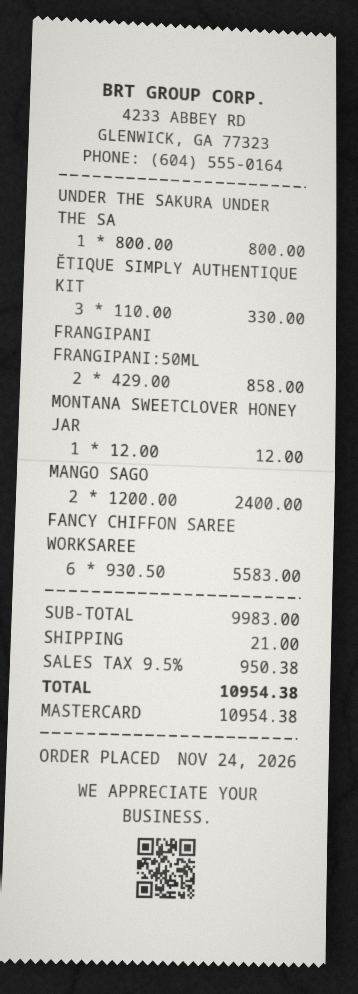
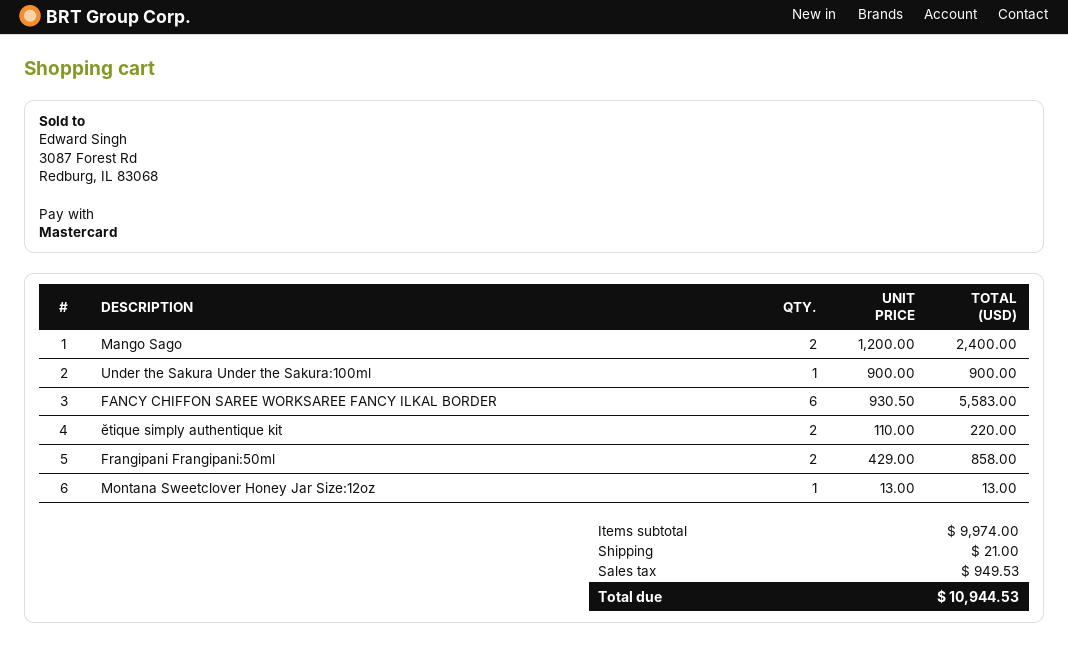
UNDER THE SAKURA UNDER THE SA: 1 x 800.00 = 800.00 -> 1 x 900.00 = 900.00
ĔTIQUE SIMPLY AUTHENTIQUE KIT: 3 x 110.00 = 330.00 -> 2 x 110.00 = 220.00
MONTANA SWEETCLOVER HONEY JAR: 1 x 12.00 = 12.00 -> 1 x 13.00 = 13.00
subtotal: 9983.00 -> 9974.00
tax: 950.38 -> 949.53
total: 10954.38 -> 10944.53

